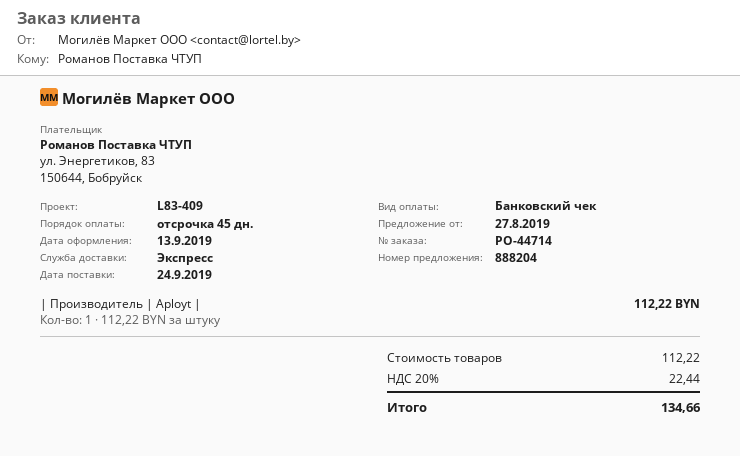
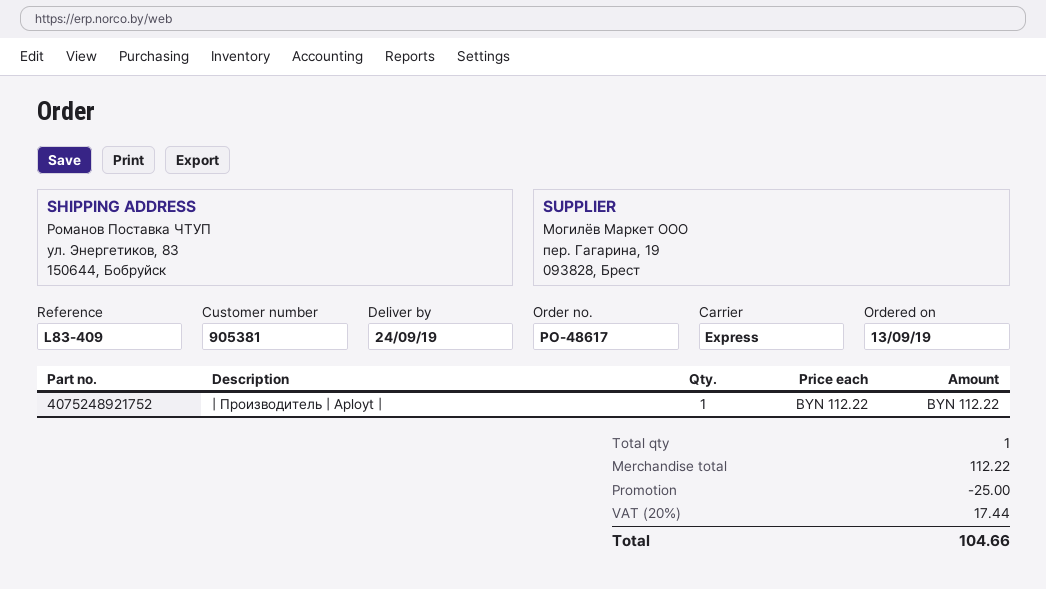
order number: PO-44714 -> PO-48617
discount: none -> 25.00
tax: 20% = 22.44 -> 20% = 17.44
total: 134.66 -> 104.66

